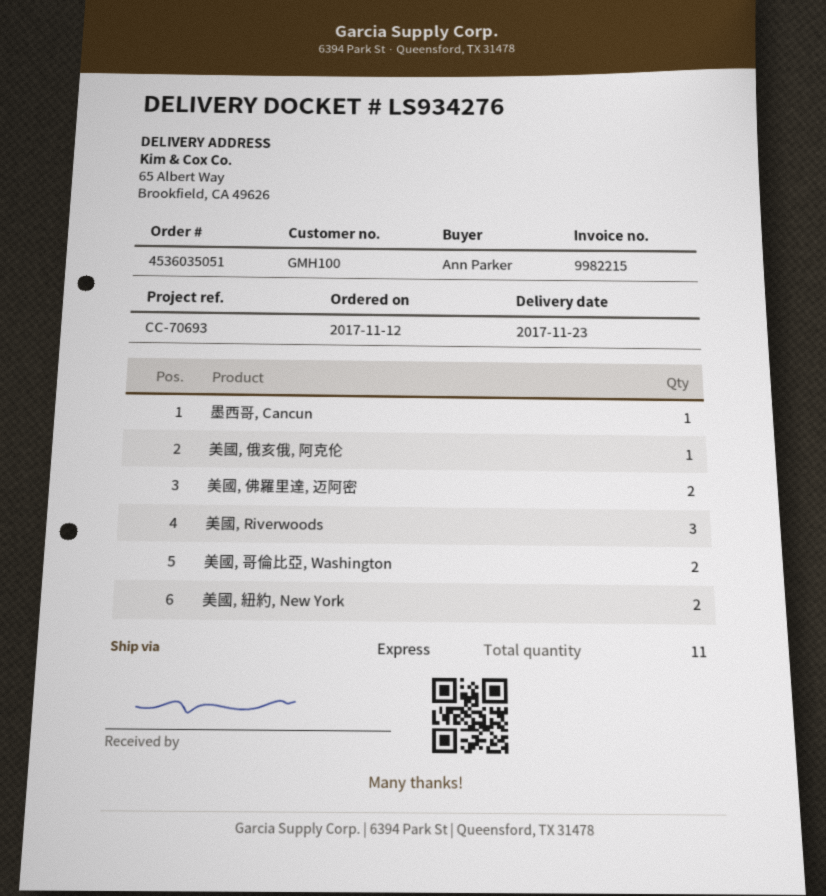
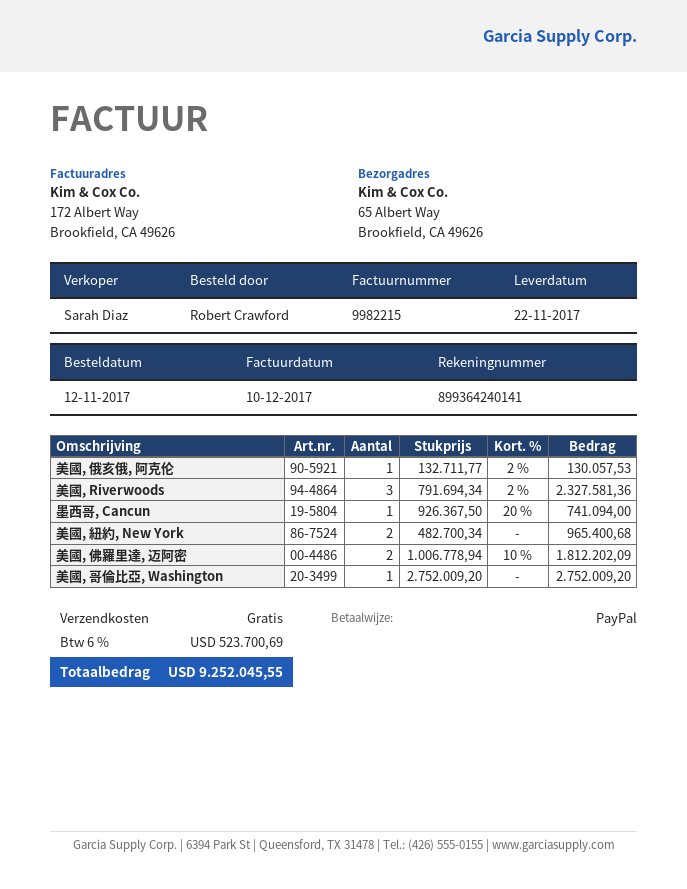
delivery date: 2017-11-23 -> 2017-11-22
ordered by: Ann Parker -> Robert Crawford
美國, 哥倫比亞, Washington: 2 -> 1

